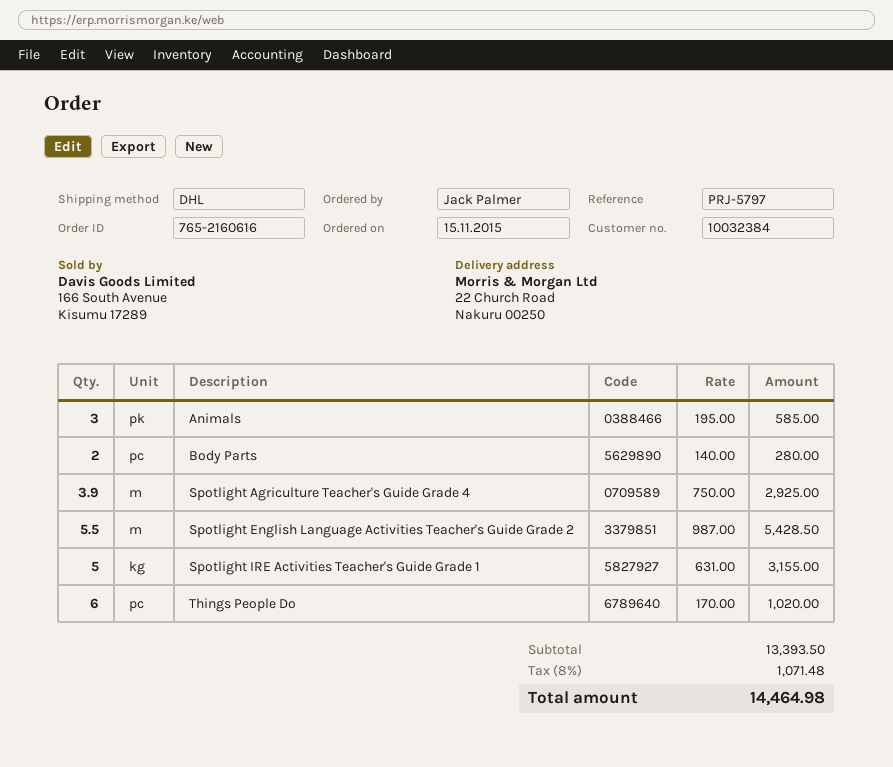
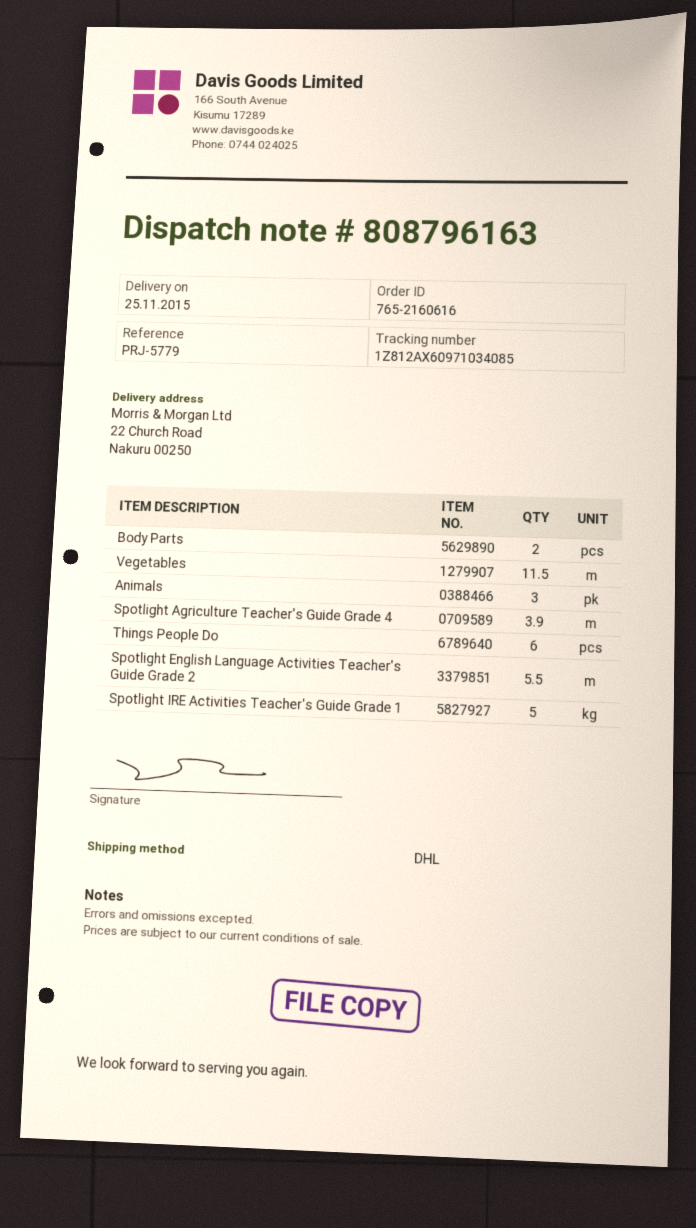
reference: PRJ-5797 -> PRJ-5779
Vegetables: none -> 11.5

